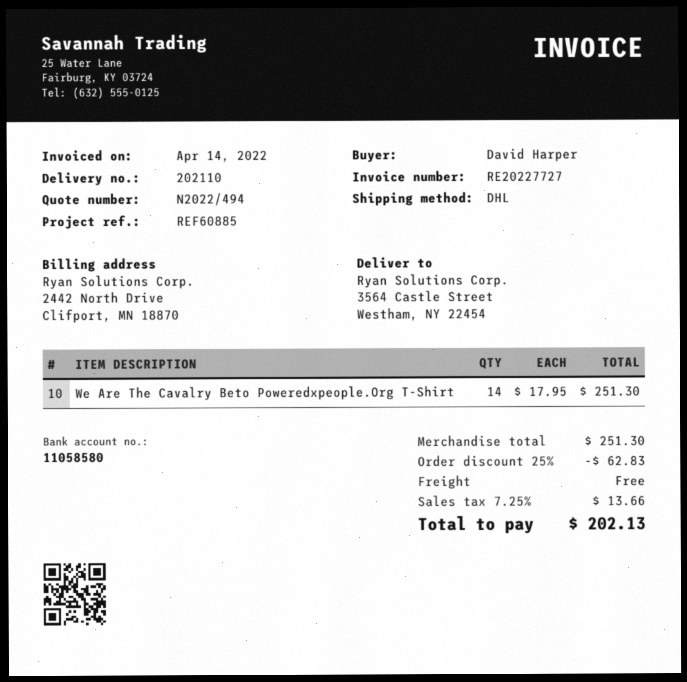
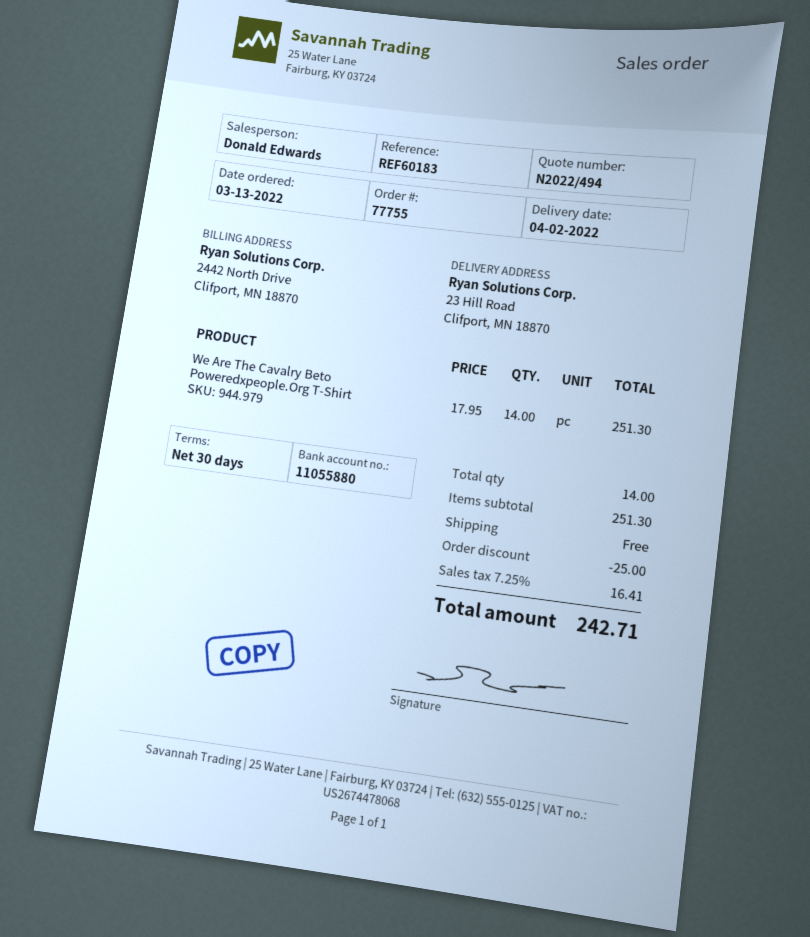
reference: REF60885 -> REF60183
bank account: 11058580 -> 11055880
ship to: 3564 Castle Street, Westham, NY 22454 -> 23 Hill Road, Clifport, MN 18870
discount: 62.83 -> 25.00
tax: 7.25% = 13.66 -> 7.25% = 16.41
total: 202.13 -> 242.71

